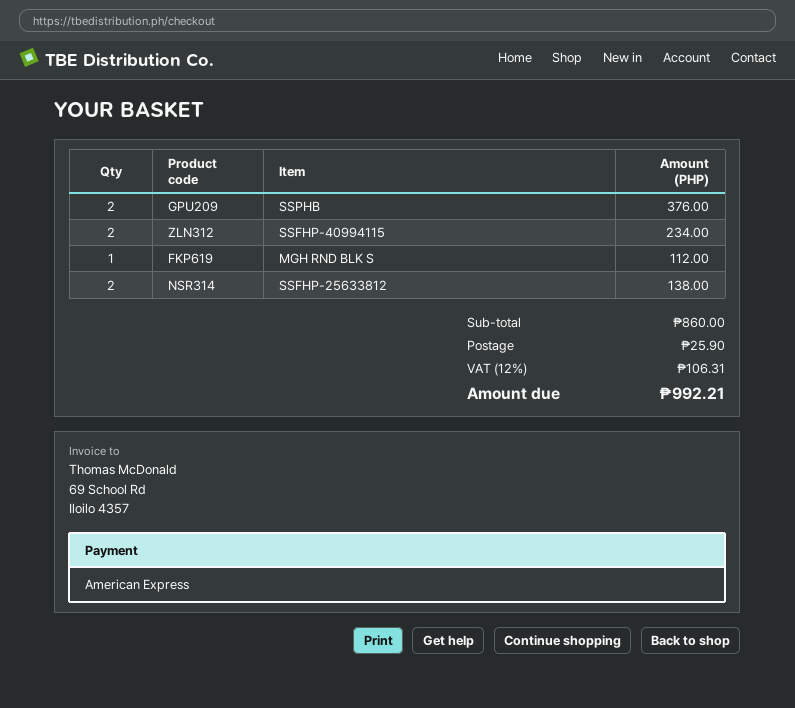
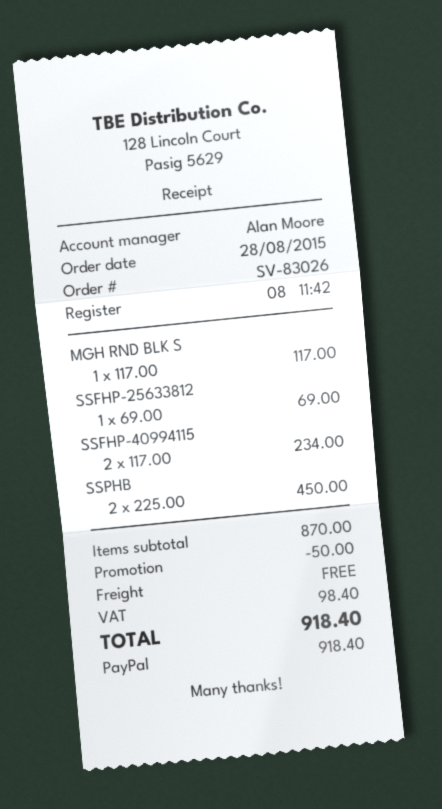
payment method: American Express -> PayPal
SSPHB: 2 for 376.00 -> 2 for 450.00
MGH RND BLK S: 1 for 112.00 -> 1 for 117.00
SSFHP-25633812: 2 for 138.00 -> 1 for 69.00
subtotal: 860.00 -> 870.00
discount: none -> 50.00
shipping: 25.90 -> 0.00
tax: 106.31 -> 98.40
total: 992.21 -> 918.40

